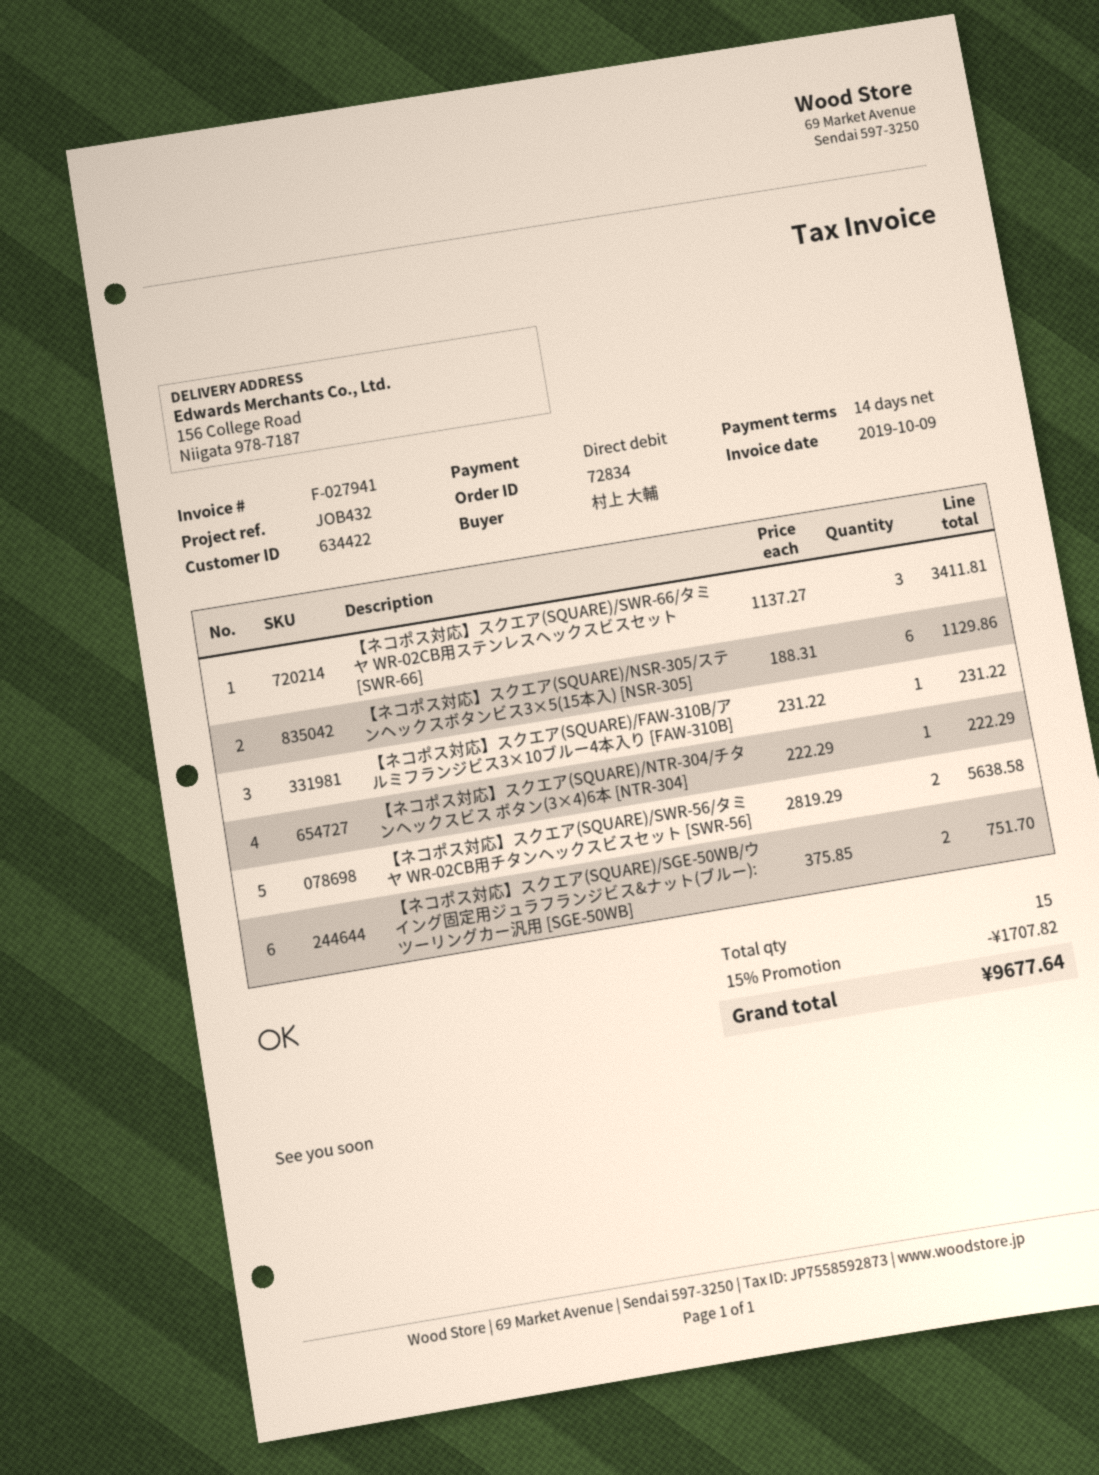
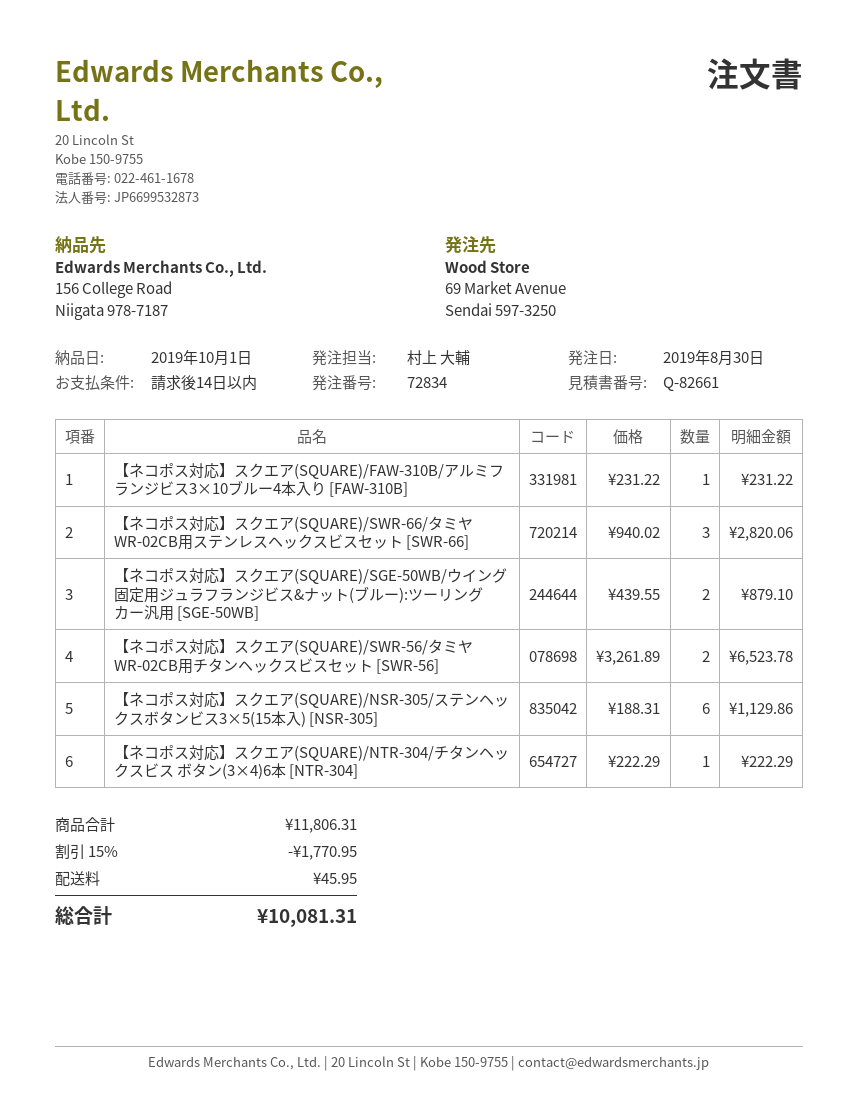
【ネコポス対応】スクエア(SQUARE)/SWR-66/タミヤ WR-02CB用ステンレスヘックスビスセット [SWR-66]: 3 x 1137.27 = 3411.81 -> 3 x 940.02 = 2820.06
【ネコポス対応】スクエア(SQUARE)/SWR-56/タミヤ WR-02CB用チタンヘックスビスセット [SWR-56]: 2 x 2819.29 = 5638.58 -> 2 x 3261.89 = 6523.78
【ネコポス対応】スクエア(SQUARE)/SGE-50WB/ウイング固定用ジュラフランジビス&ナット(ブルー):ツーリングカー汎用 [SGE-50WB]: 2 x 375.85 = 751.70 -> 2 x 439.55 = 879.10
discount: 15% = 1707.82 -> 15% = 1770.95
shipping: none -> 45.95
total: 9677.64 -> 10081.31

